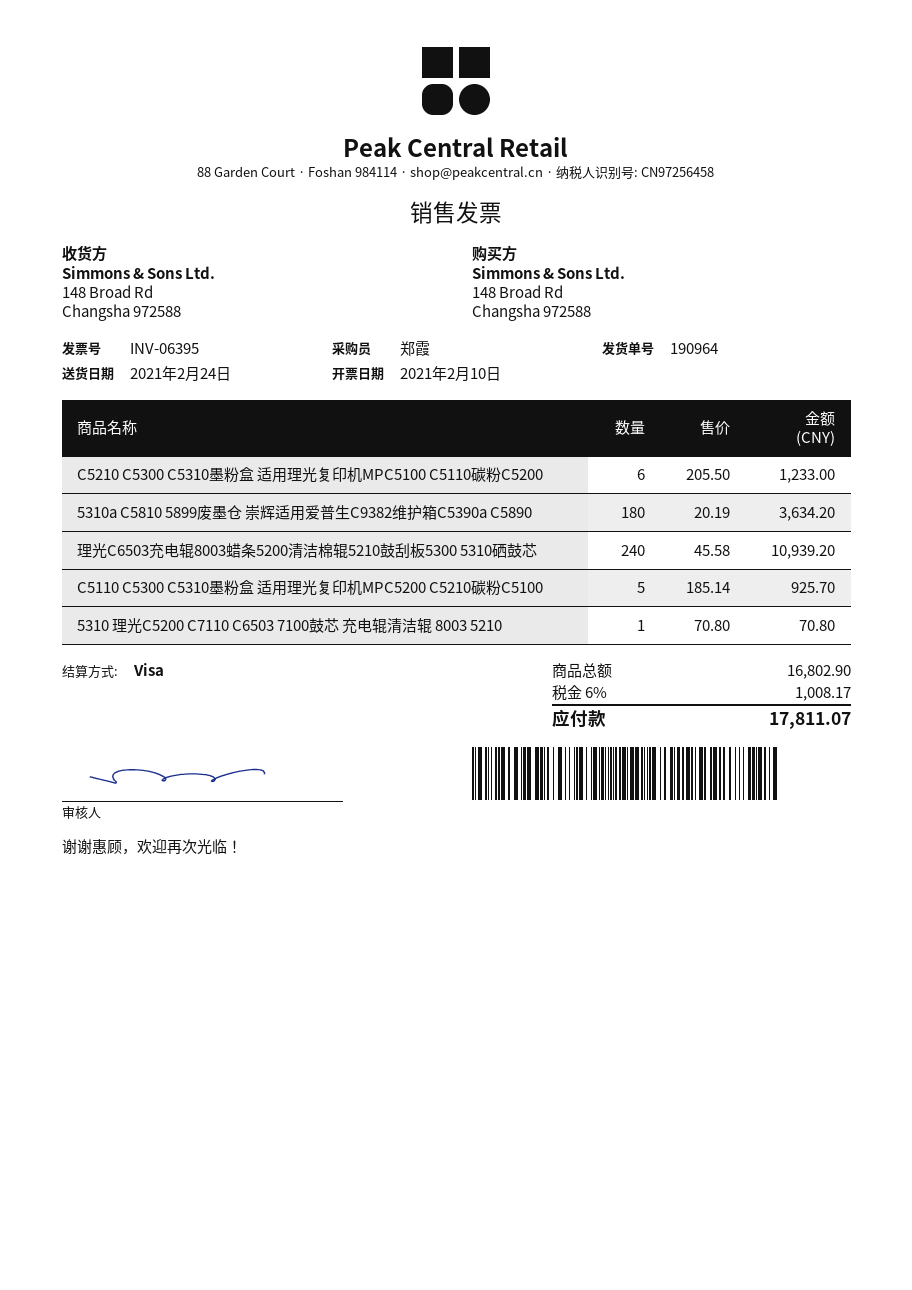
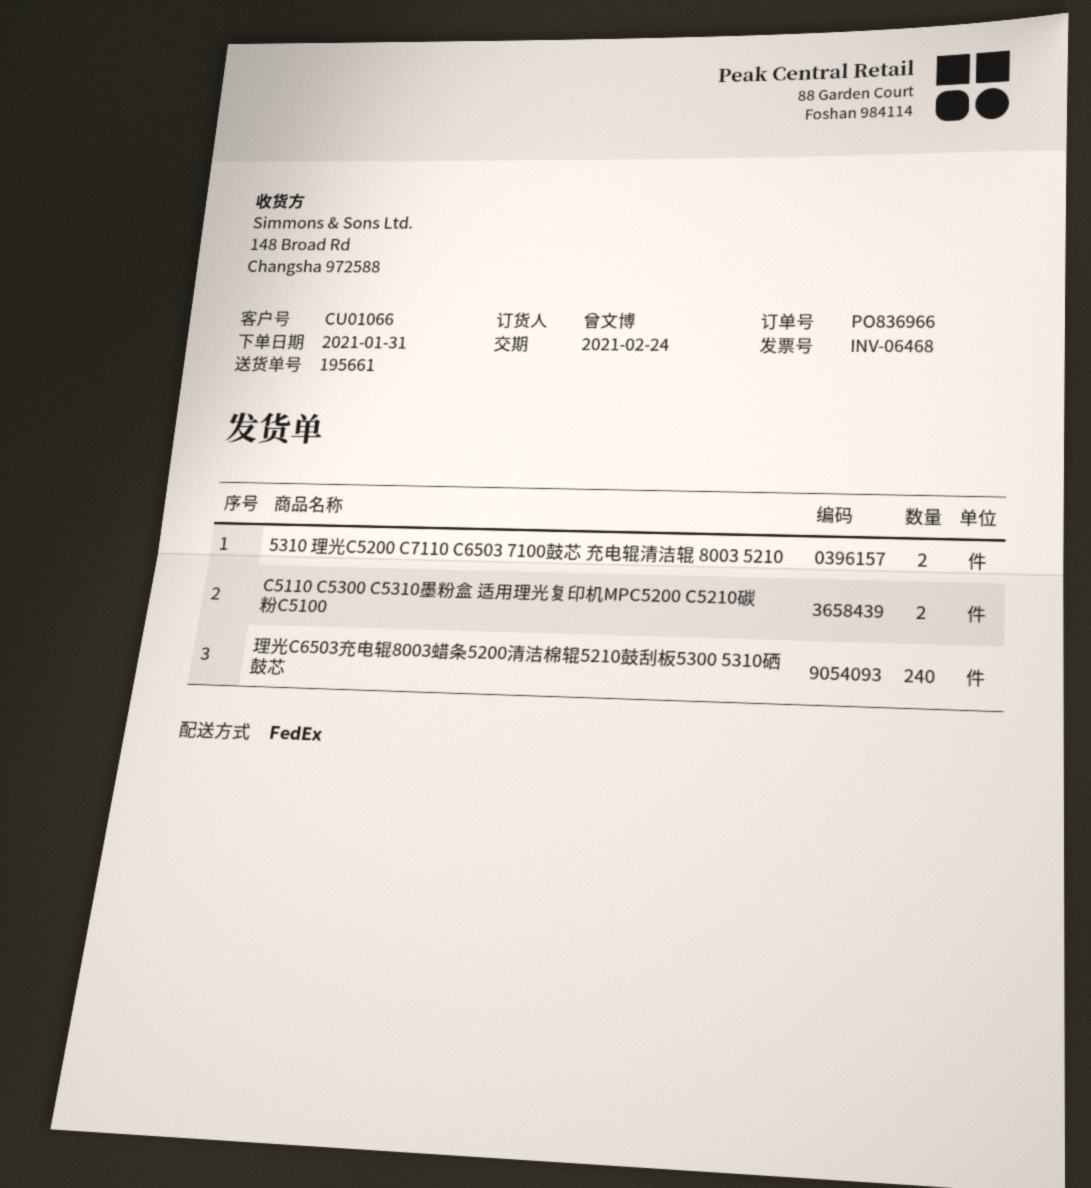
delivery note number: 190964 -> 195661
invoice number: INV-06395 -> INV-06468
ordered by: 郑霞 -> 曾文博
C5210 C5300 C5310墨粉盒 适用理光复印机MPC5100 C5110碳粉C5200: 6 -> none
5310a C5810 5899废墨仓 崇辉适用爱普生C9382维护箱C5390a C5890: 180 -> none
C5110 C5300 C5310墨粉盒 适用理光复印机MPC5200 C5210碳粉C5100: 5 -> 2
5310 理光C5200 C7110 C6503 7100鼓芯 充电辊清洁辊 8003 5210: 1 -> 2

